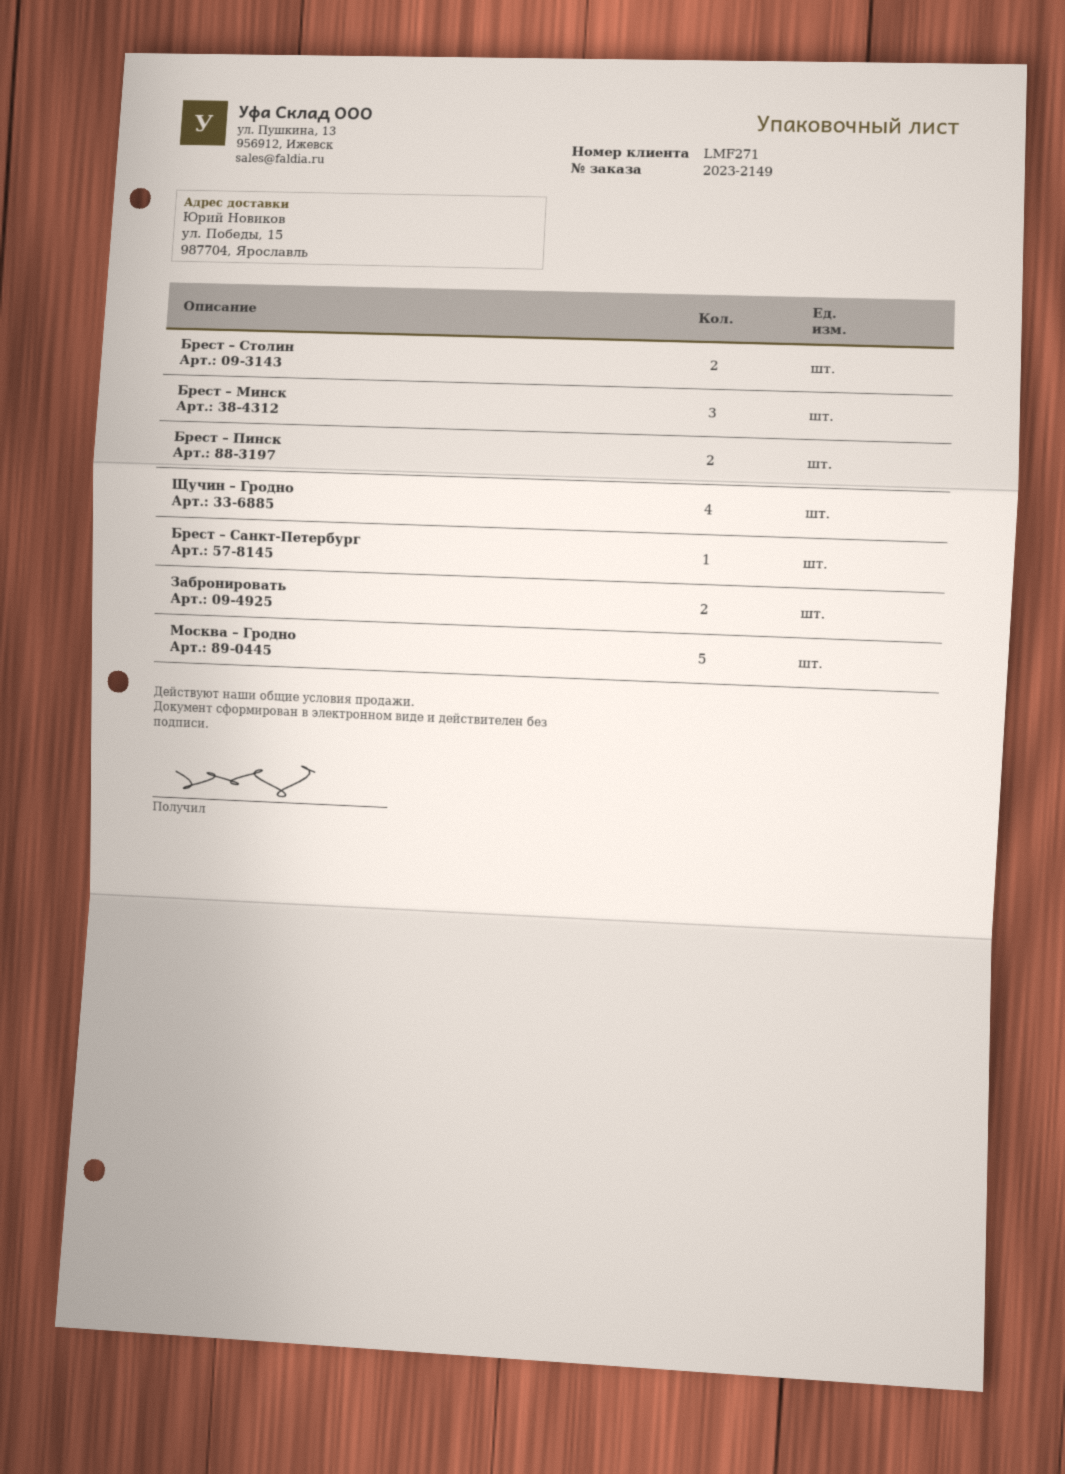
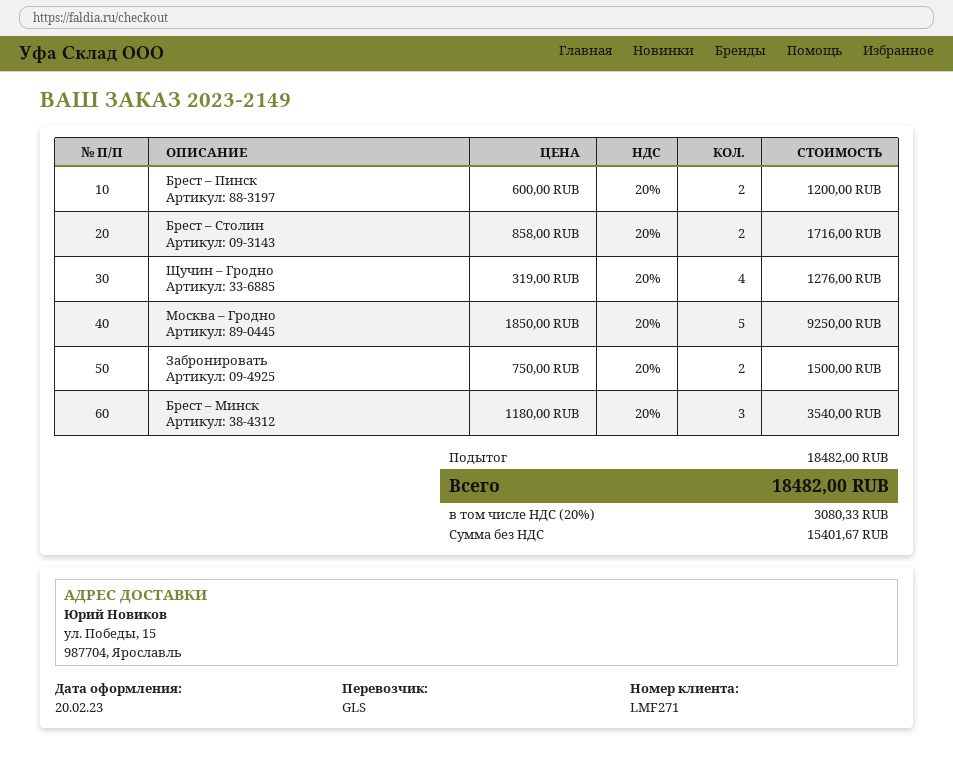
Брест – Санкт-Петербург: 1 -> none

